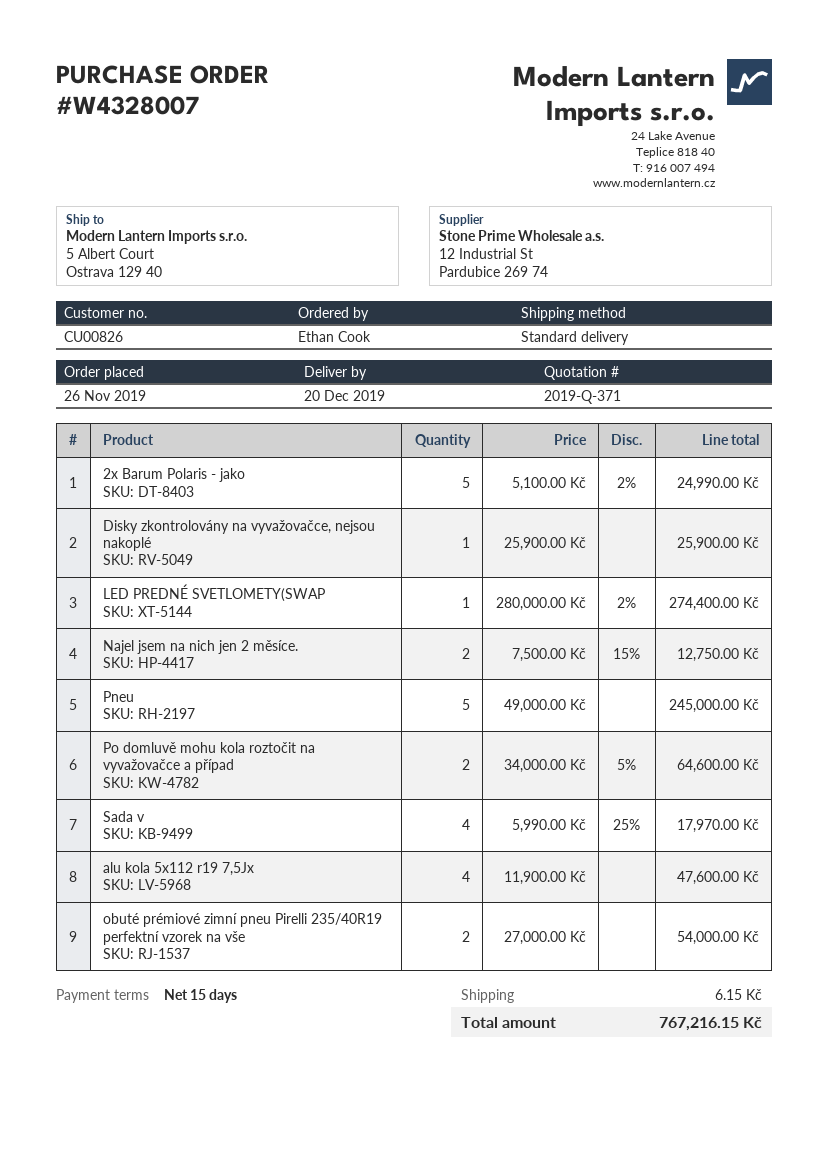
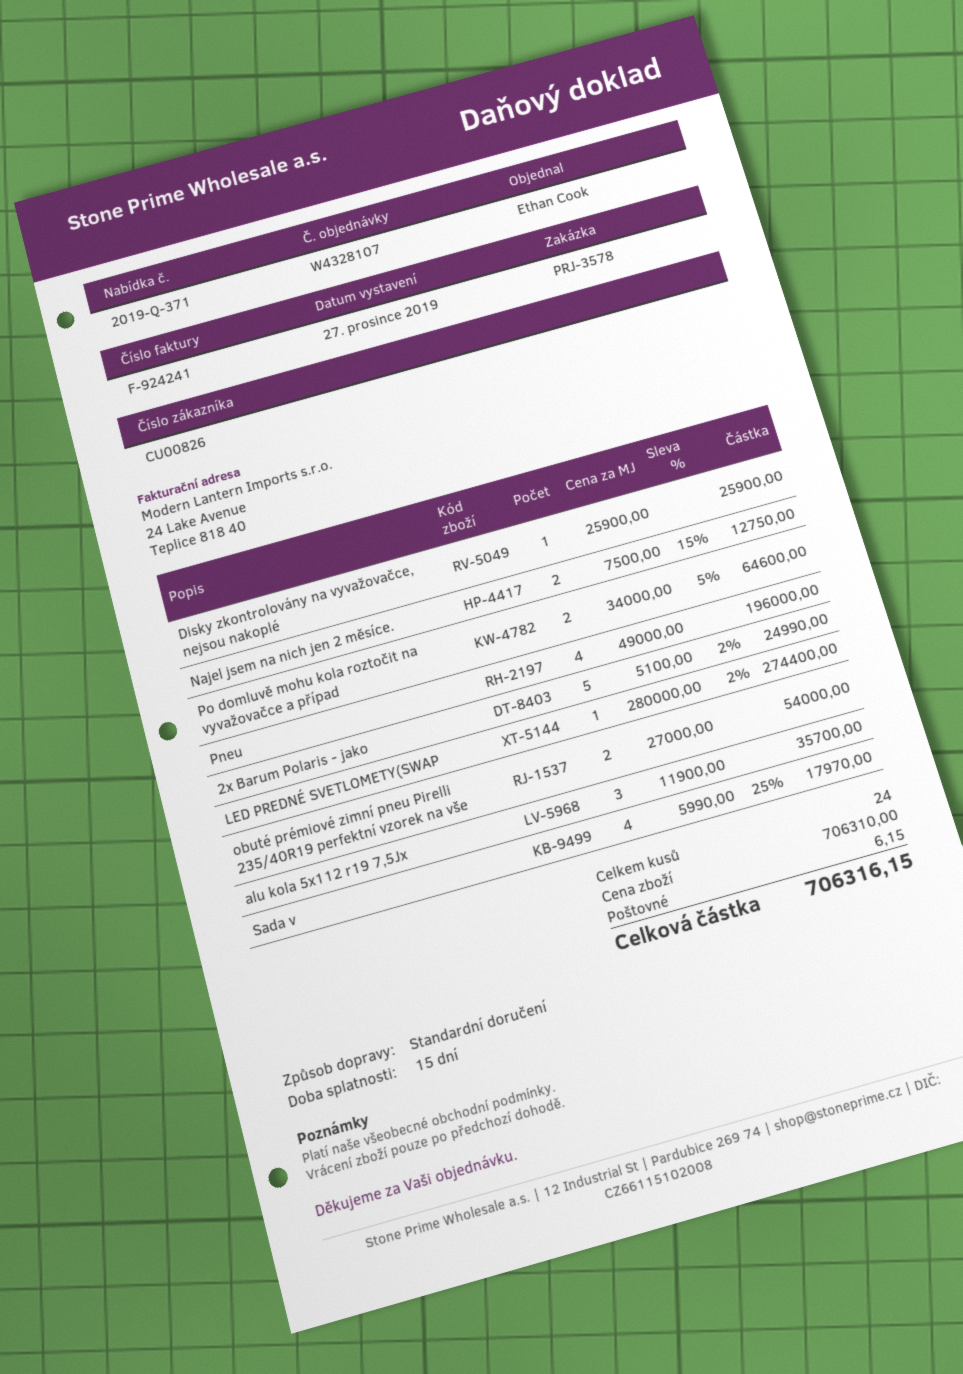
order number: W4328007 -> W4328107
Pneu: 5 x 49000.00 = 245000.00 -> 4 x 49000.00 = 196000.00
alu kola 5x112 r19 7,5Jx: 4 x 11900.00 = 47600.00 -> 3 x 11900.00 = 35700.00
total: 767216.15 -> 706316.15

